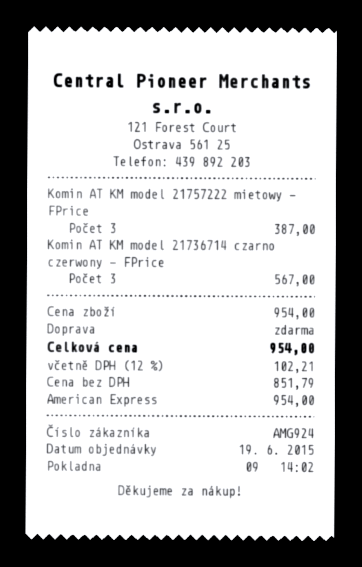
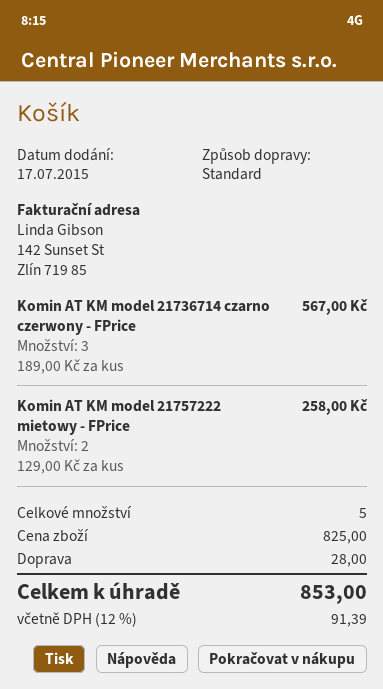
Komin AT KM model 21757222 mietowy - FPrice: 3 for 387.00 -> 2 for 258.00
subtotal: 954.00 -> 825.00
shipping: 0.00 -> 28.00
tax: 12% = 102.21 -> 12% = 91.39
total: 954.00 -> 853.00

